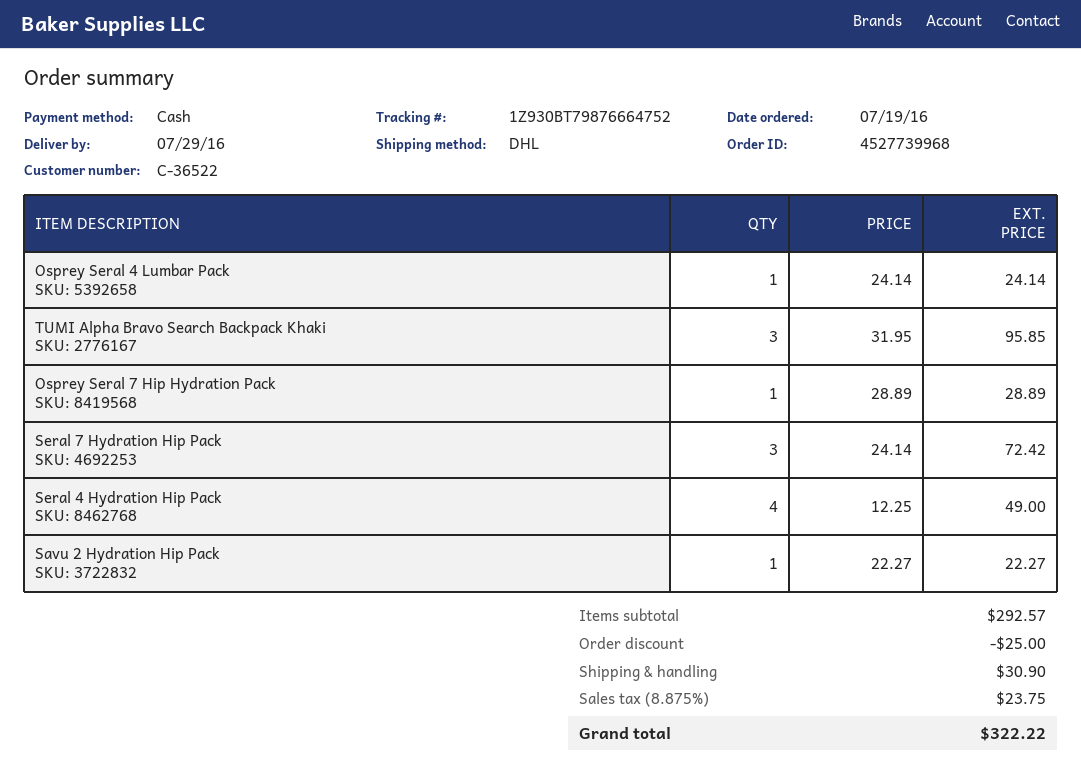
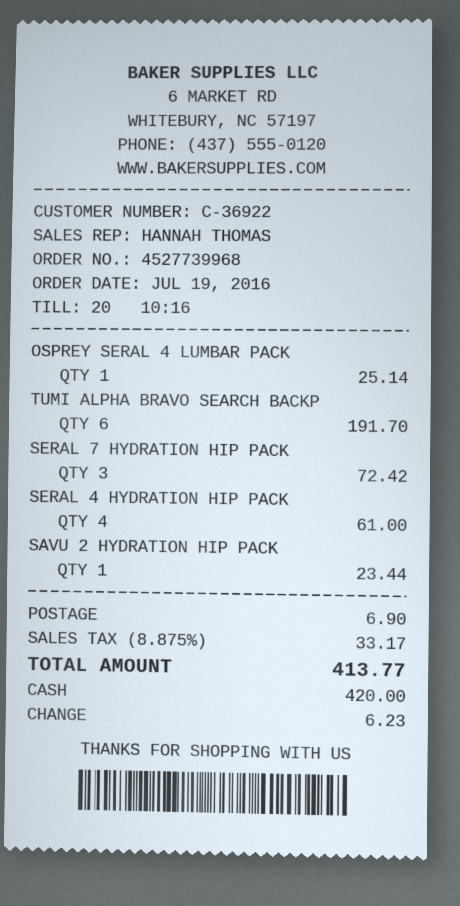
customer number: C-36522 -> C-36922
Osprey Seral 4 Lumbar Pack: 1 for 24.14 -> 1 for 25.14
TUMI Alpha Bravo Search Backpack Khaki: 3 for 95.85 -> 6 for 191.70
Osprey Seral 7 Hip Hydration Pack: 1 for 28.89 -> none
Seral 4 Hydration Hip Pack: 4 for 49.00 -> 4 for 61.00
Savu 2 Hydration Hip Pack: 1 for 22.27 -> 1 for 23.44
discount: 25.00 -> none
shipping: 30.90 -> 6.90
tax: 8.875% = 23.75 -> 8.875% = 33.17
total: 322.22 -> 413.77

